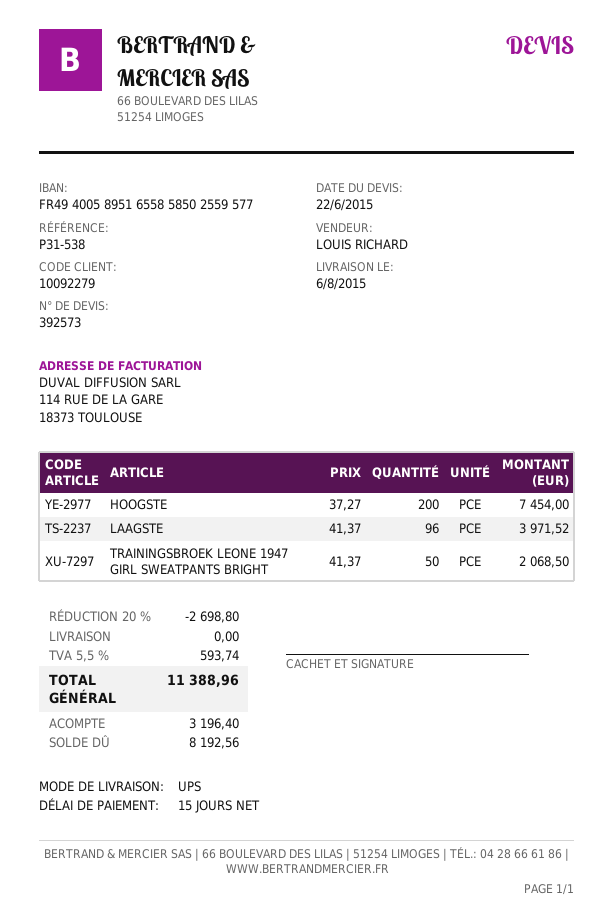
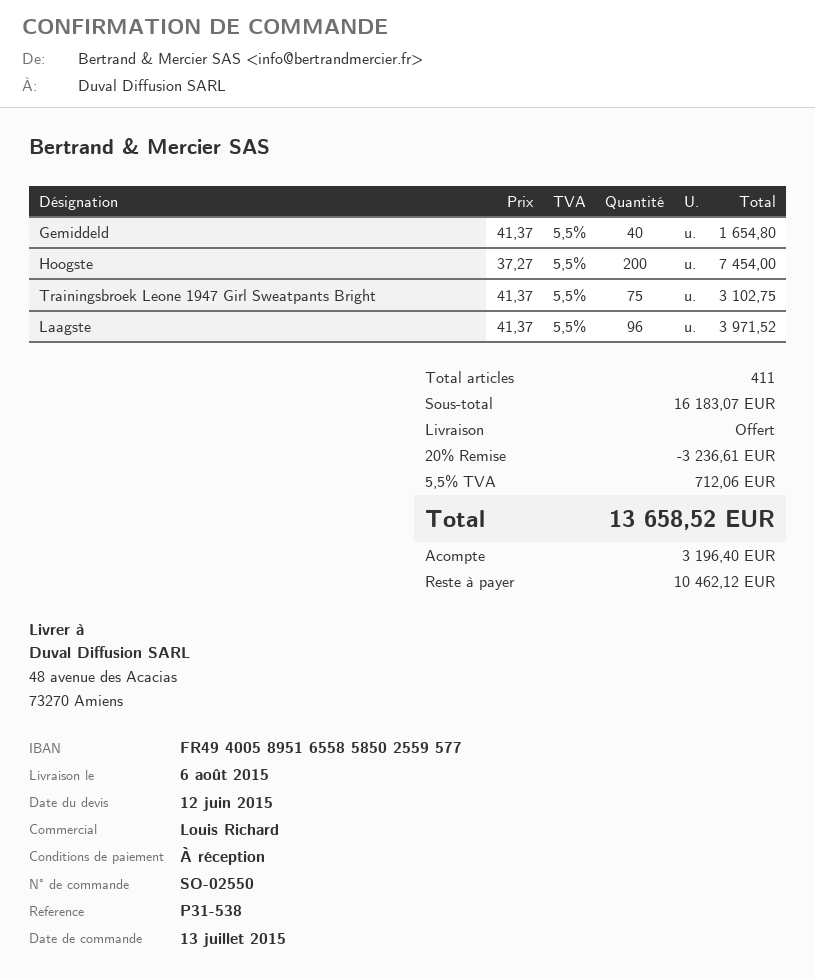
quote date: 2015-06-22 -> 2015-06-12
payment terms: 15 days -> on receipt
TRAININGSBROEK LEONE 1947 GIRL SWEATPANTS BRIGHT: 50 x 41.37 = 2068.50 -> 75 x 41.37 = 3102.75
Gemiddeld: none -> 40 x 41.37 = 1654.80
discount: 20% = 2698.80 -> 20% = 3236.61
tax: 5.5% = 593.74 -> 5.5% = 712.06
total: 11388.96 -> 13658.52
balance: 8192.56 -> 10462.12

